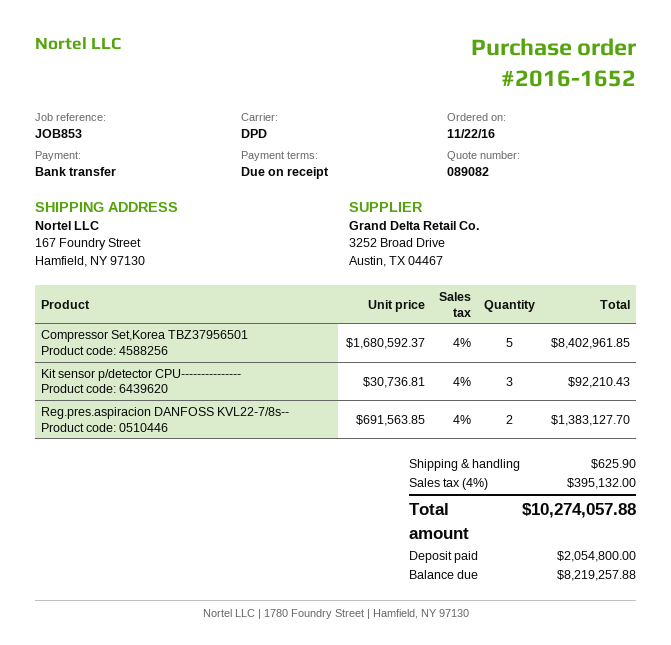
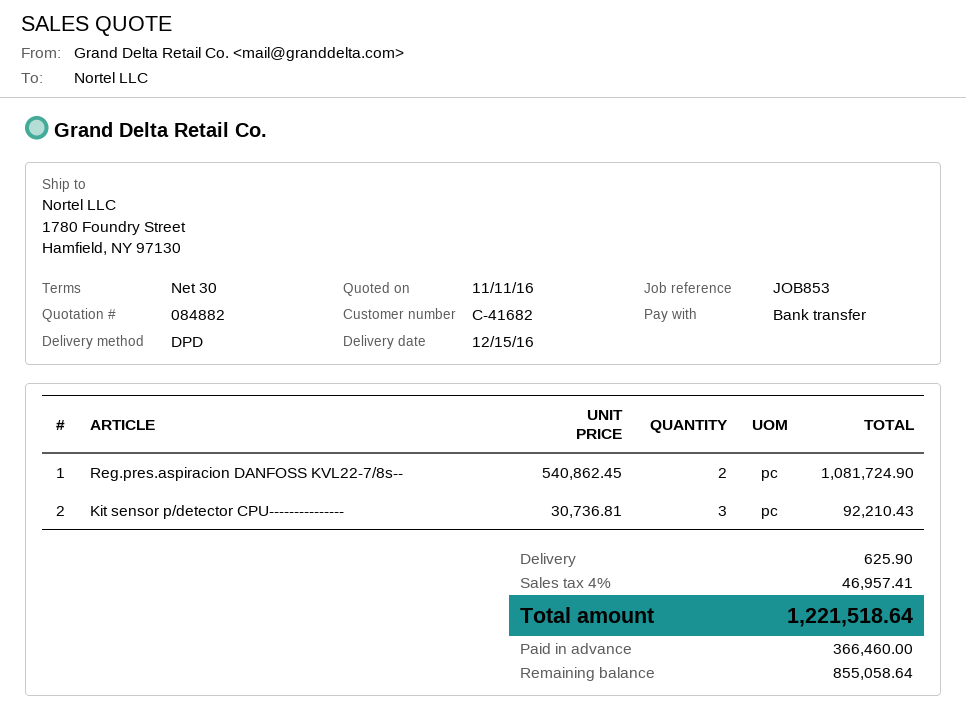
quote number: 089082 -> 084882
payment terms: on receipt -> 30 days
ship to: 167 Foundry Street, Hamfield, NY 97130 -> 1780 Foundry Street, Hamfield, NY 97130
Compressor Set,Korea TBZ37956501: 5 x 1680592.37 = 8402961.85 -> none
Reg.pres.aspiracion DANFOSS KVL22-7/8s--: 2 x 691563.85 = 1383127.70 -> 2 x 540862.45 = 1081724.90
tax: 4% = 395132.00 -> 4% = 46957.41
total: 10274057.88 -> 1221518.64
deposit: 2054800.00 -> 366460.00
balance: 8219257.88 -> 855058.64

